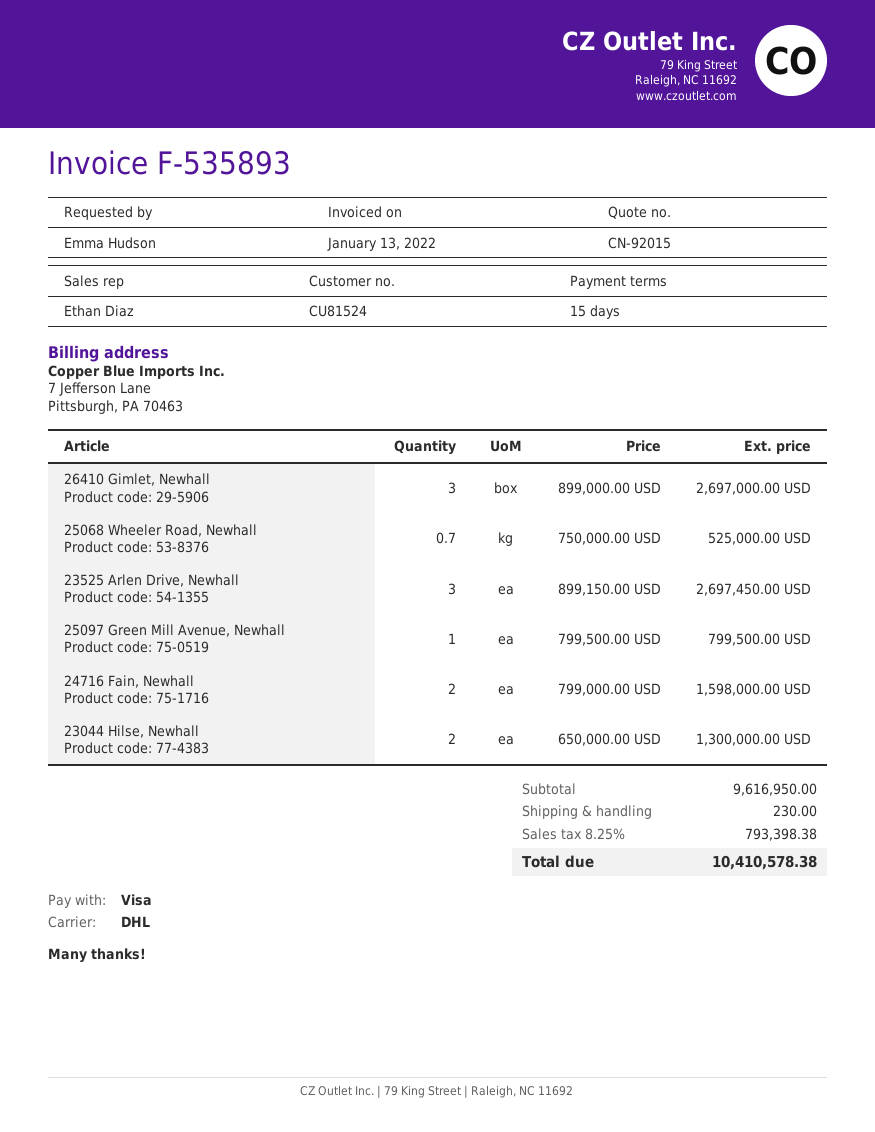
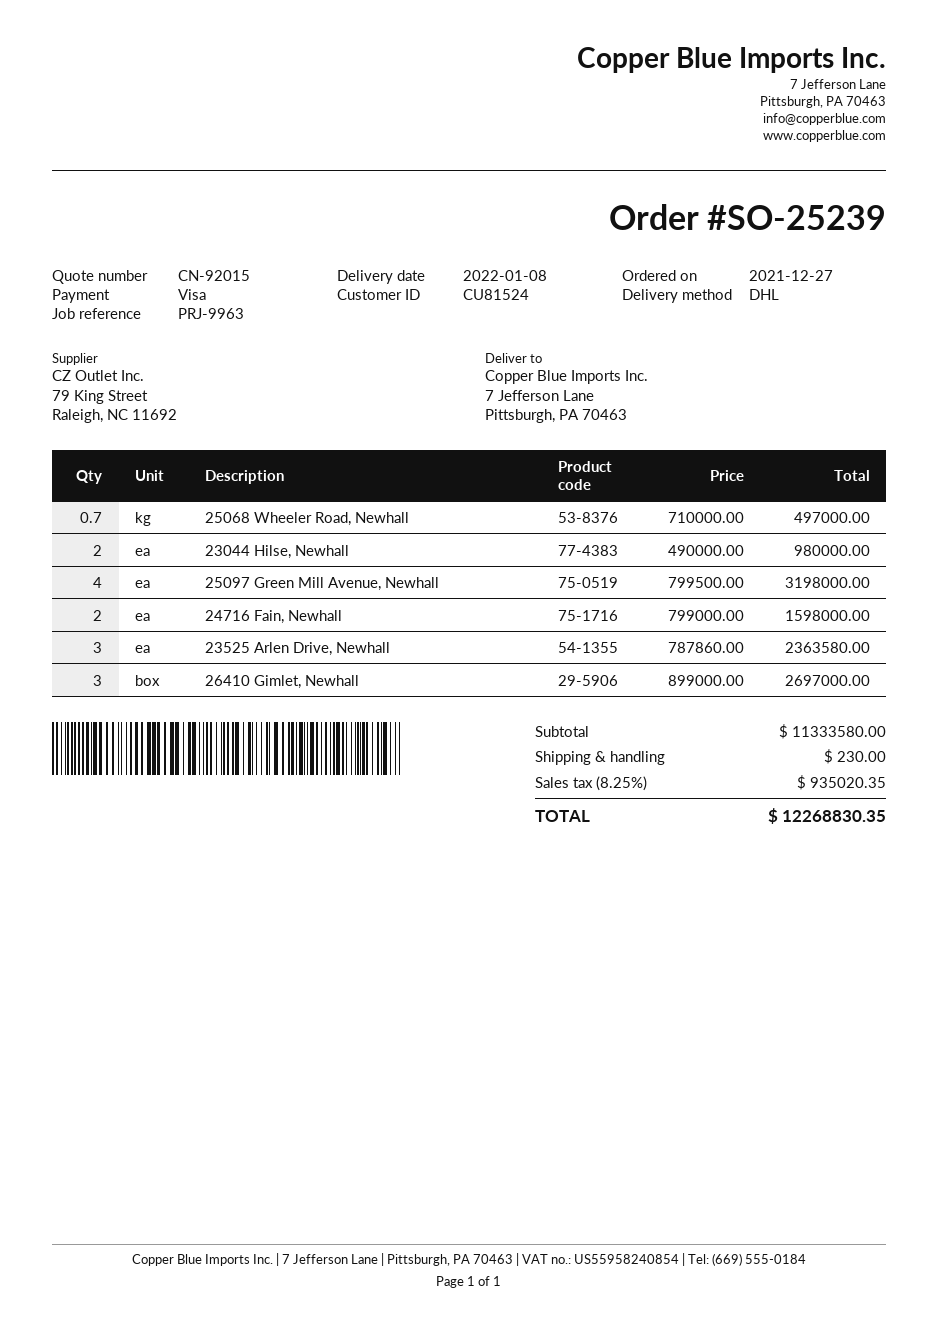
25068 Wheeler Road, Newhall: 0.7 x 750000.00 = 525000.00 -> 0.7 x 710000.00 = 497000.00
23525 Arlen Drive, Newhall: 3 x 899150.00 = 2697450.00 -> 3 x 787860.00 = 2363580.00
25097 Green Mill Avenue, Newhall: 1 x 799500.00 = 799500.00 -> 4 x 799500.00 = 3198000.00
23044 Hilse, Newhall: 2 x 650000.00 = 1300000.00 -> 2 x 490000.00 = 980000.00
subtotal: 9616950.00 -> 11333580.00
tax: 8.25% = 793398.38 -> 8.25% = 935020.35
total: 10410578.38 -> 12268830.35

